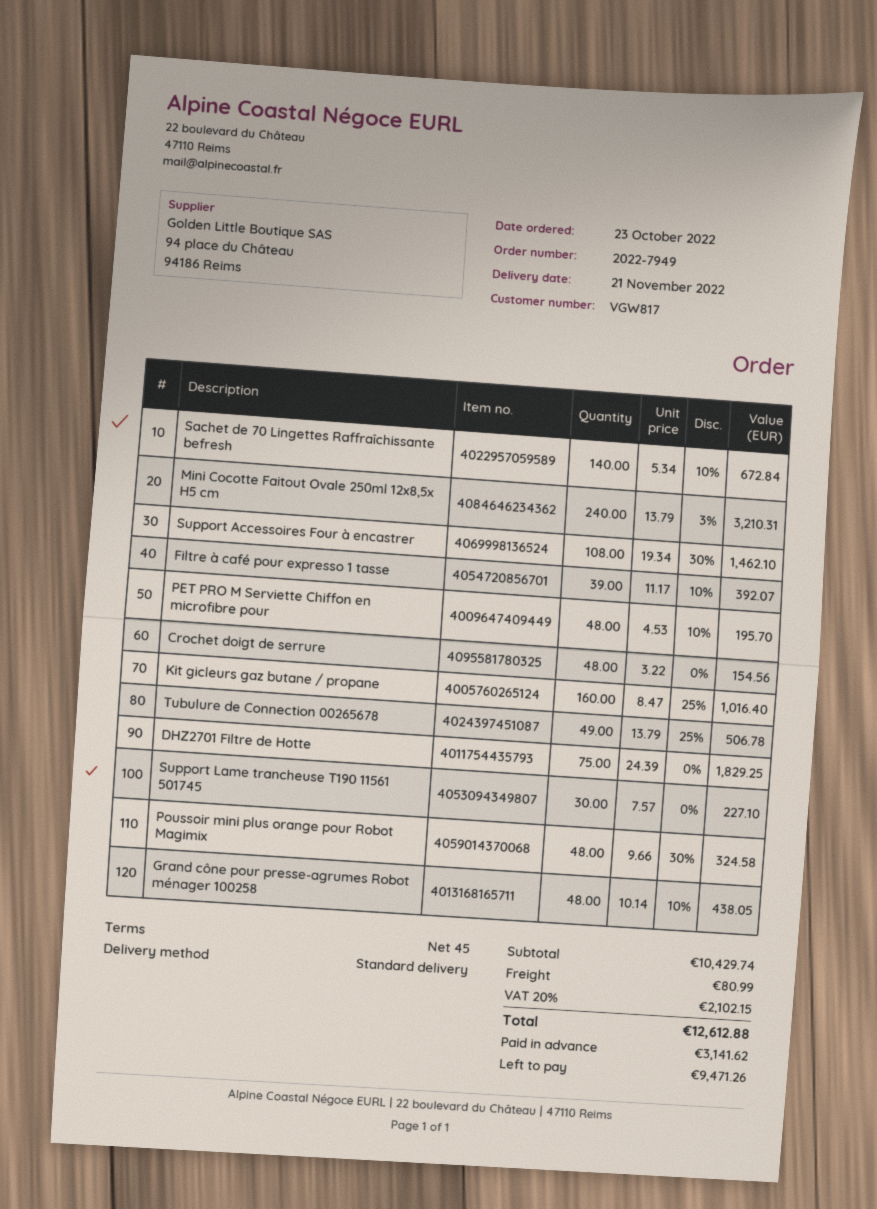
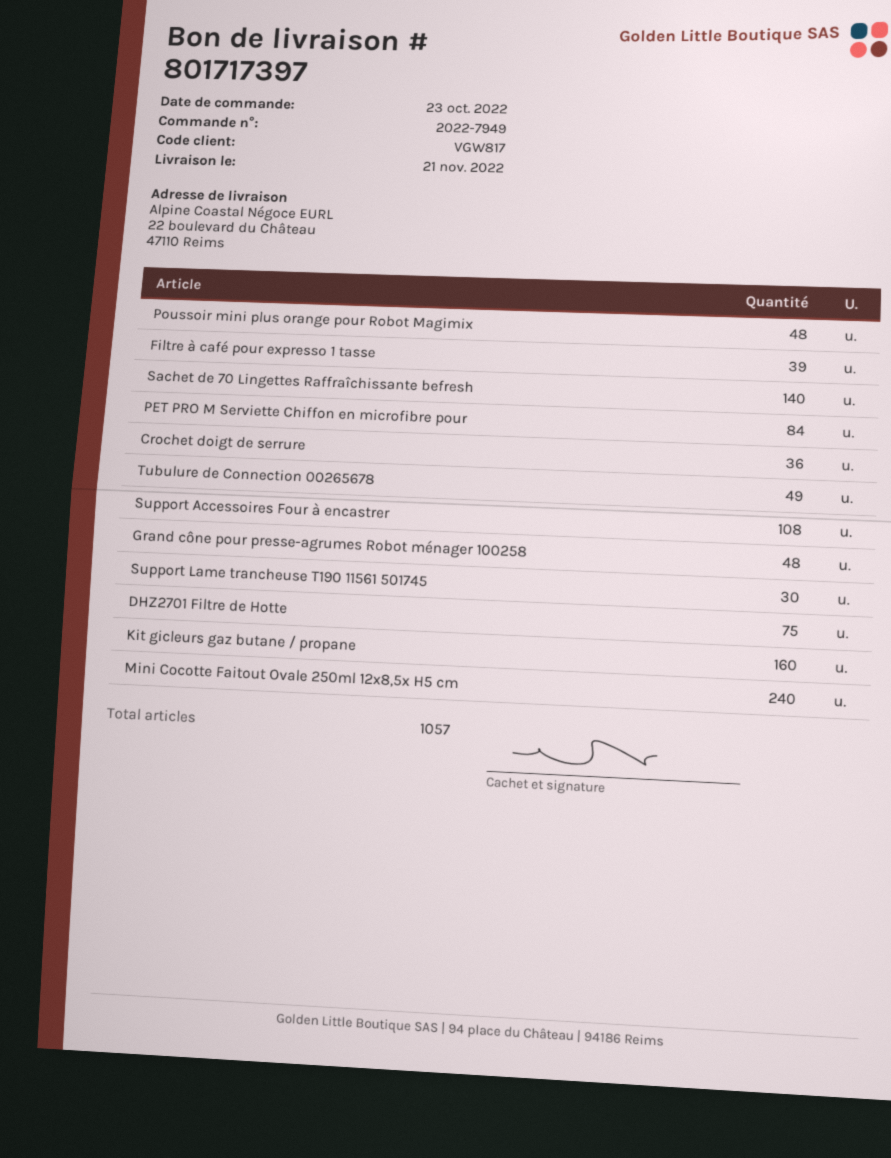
PET PRO M Serviette Chiffon en microfibre pour: 48 -> 84
Crochet doigt de serrure: 48 -> 36

